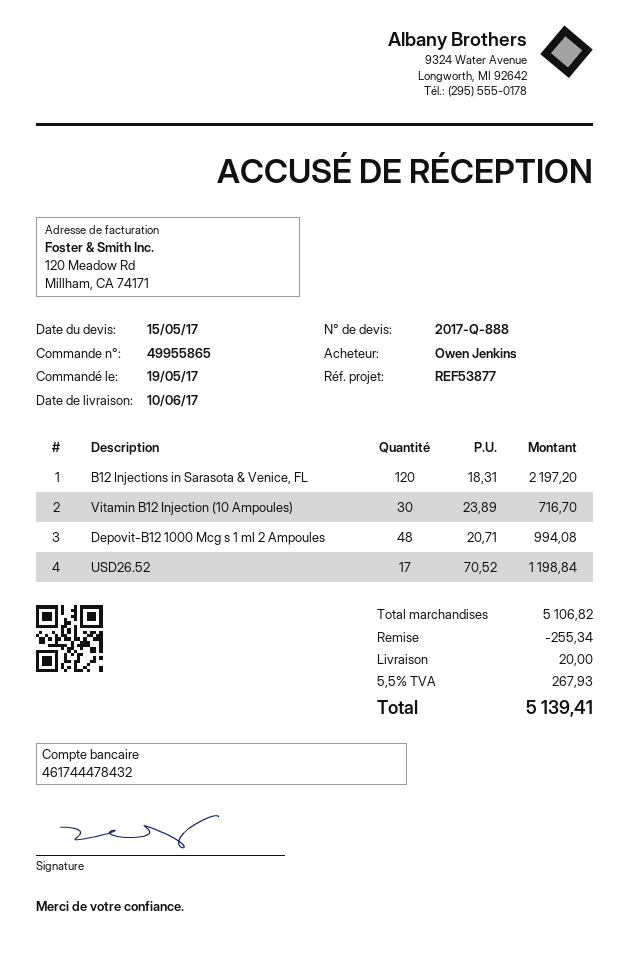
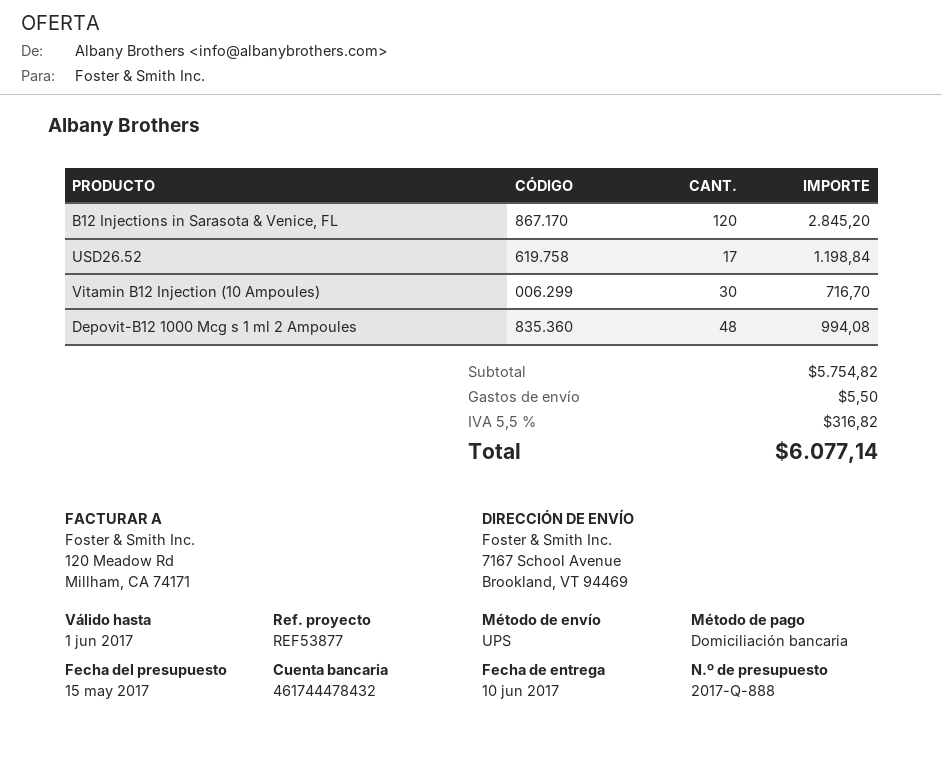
B12 Injections in Sarasota & Venice, FL: 120 for 2197.20 -> 120 for 2845.20
subtotal: 5106.82 -> 5754.82
discount: 255.34 -> none
shipping: 20.00 -> 5.50
tax: 5.5% = 267.93 -> 5.5% = 316.82
total: 5139.41 -> 6077.14

